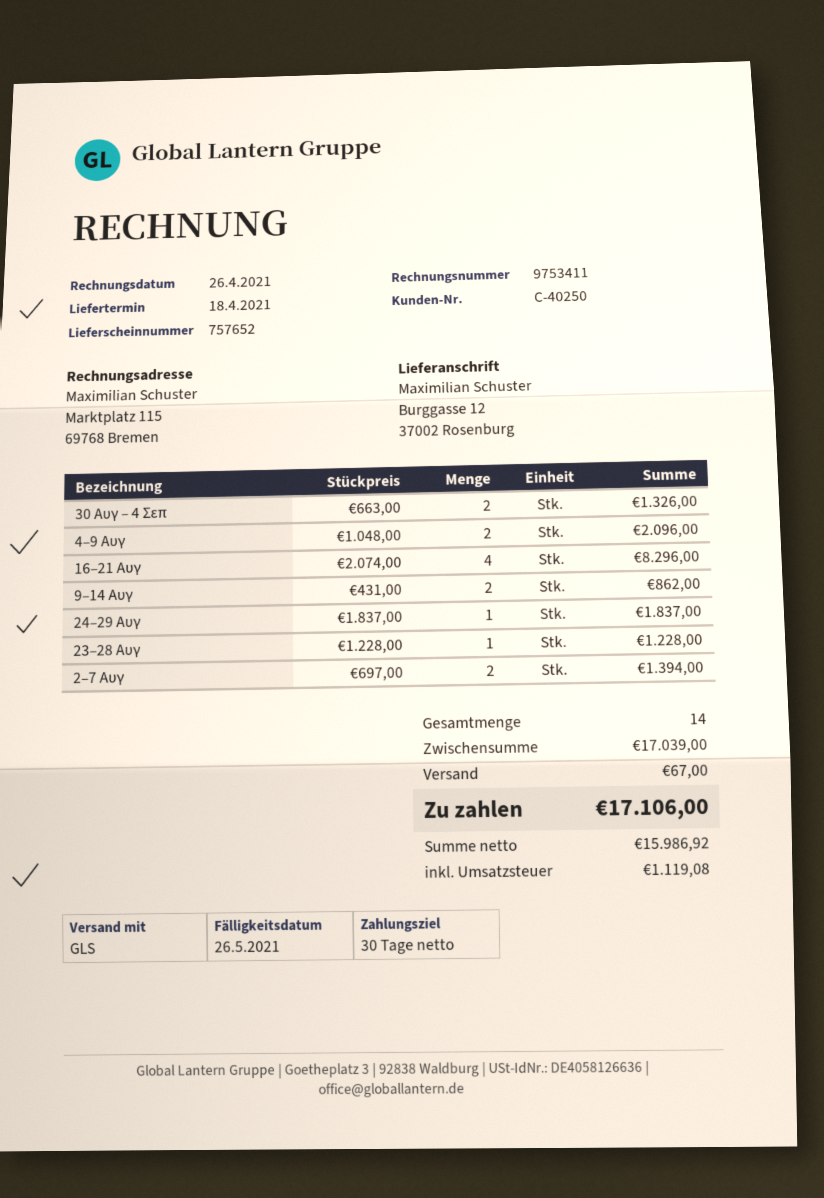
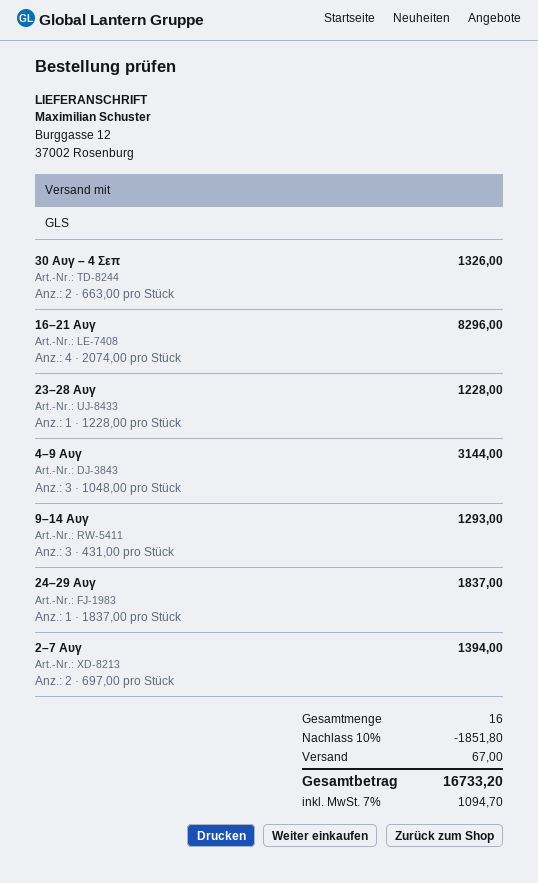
4–9 Αυγ: 2 x 1048.00 = 2096.00 -> 3 x 1048.00 = 3144.00
9–14 Αυγ: 2 x 431.00 = 862.00 -> 3 x 431.00 = 1293.00
total quantity: 14 -> 16
discount: none -> 10% = 1851.80
tax: 1119.08 -> 1094.70
total: 17106.00 -> 16733.20

